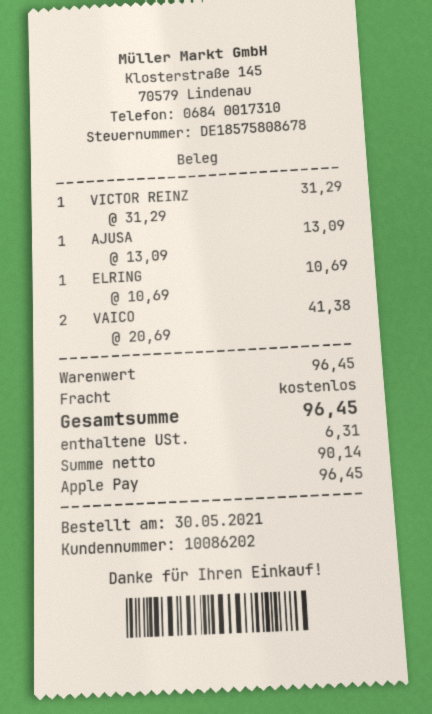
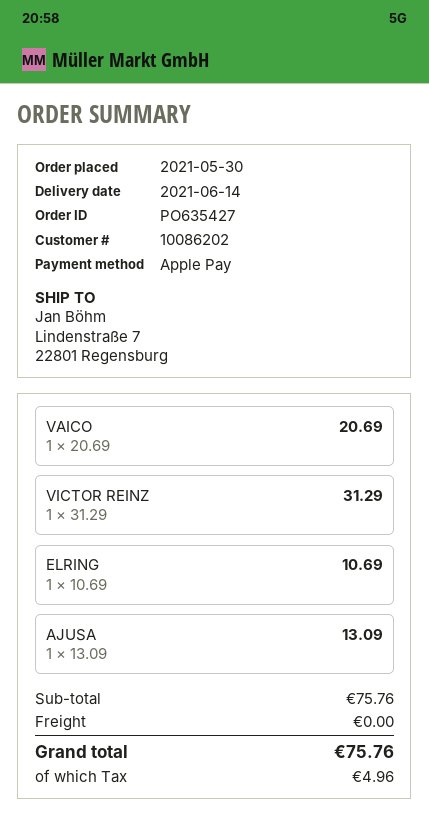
VAICO: 2 x 20.69 = 41.38 -> 1 x 20.69 = 20.69
subtotal: 96.45 -> 75.76
tax: 6.31 -> 4.96
total: 96.45 -> 75.76

